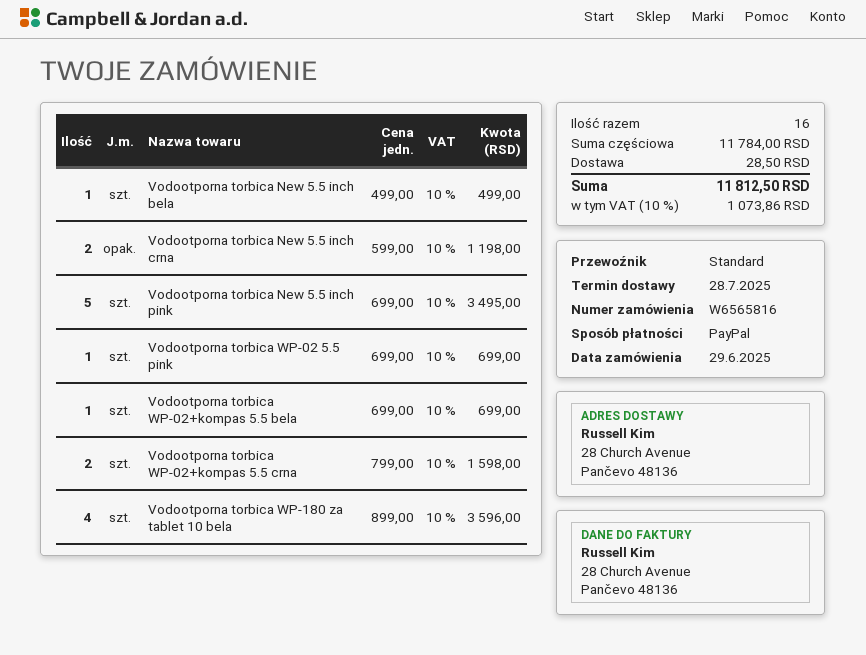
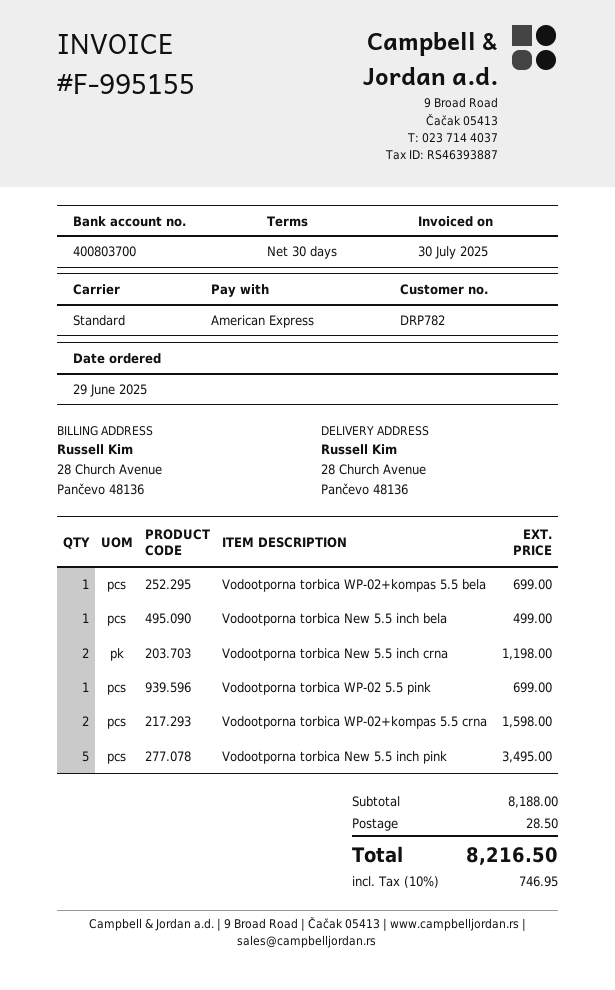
payment method: PayPal -> American Express
Vodootporna torbica WP-180 za tablet 10 bela: 4 for 3596.00 -> none
subtotal: 11784.00 -> 8188.00
tax: 10% = 1073.86 -> 10% = 746.95
total: 11812.50 -> 8216.50

